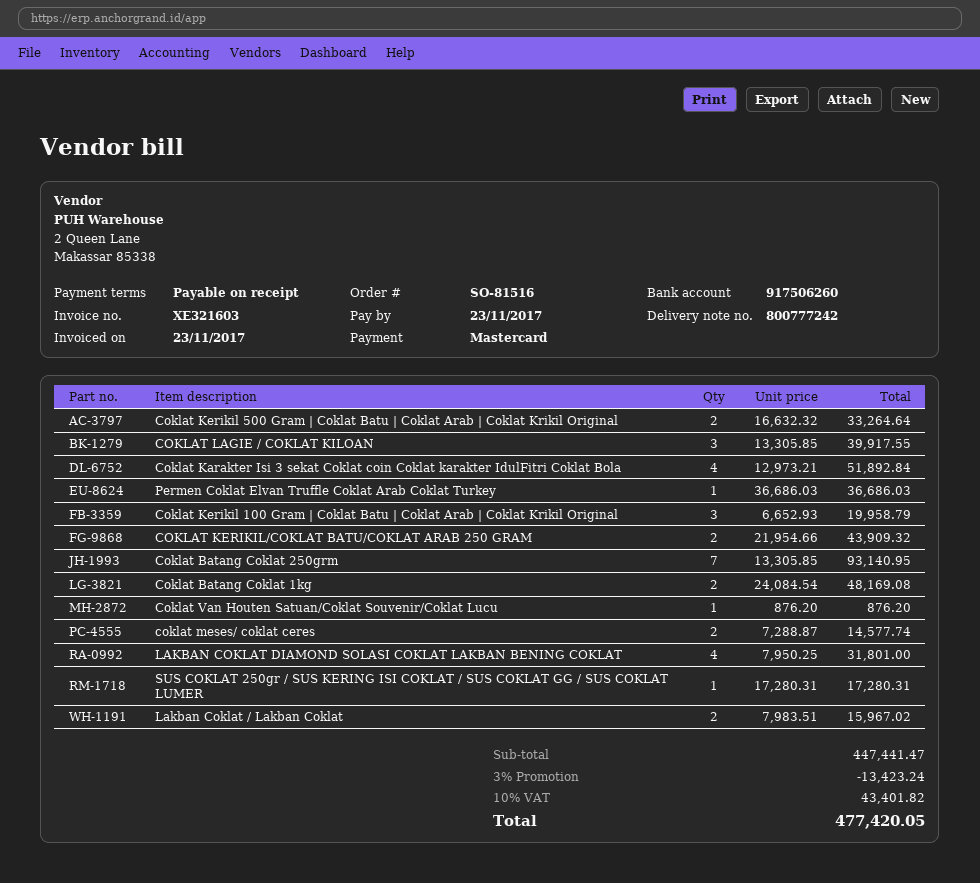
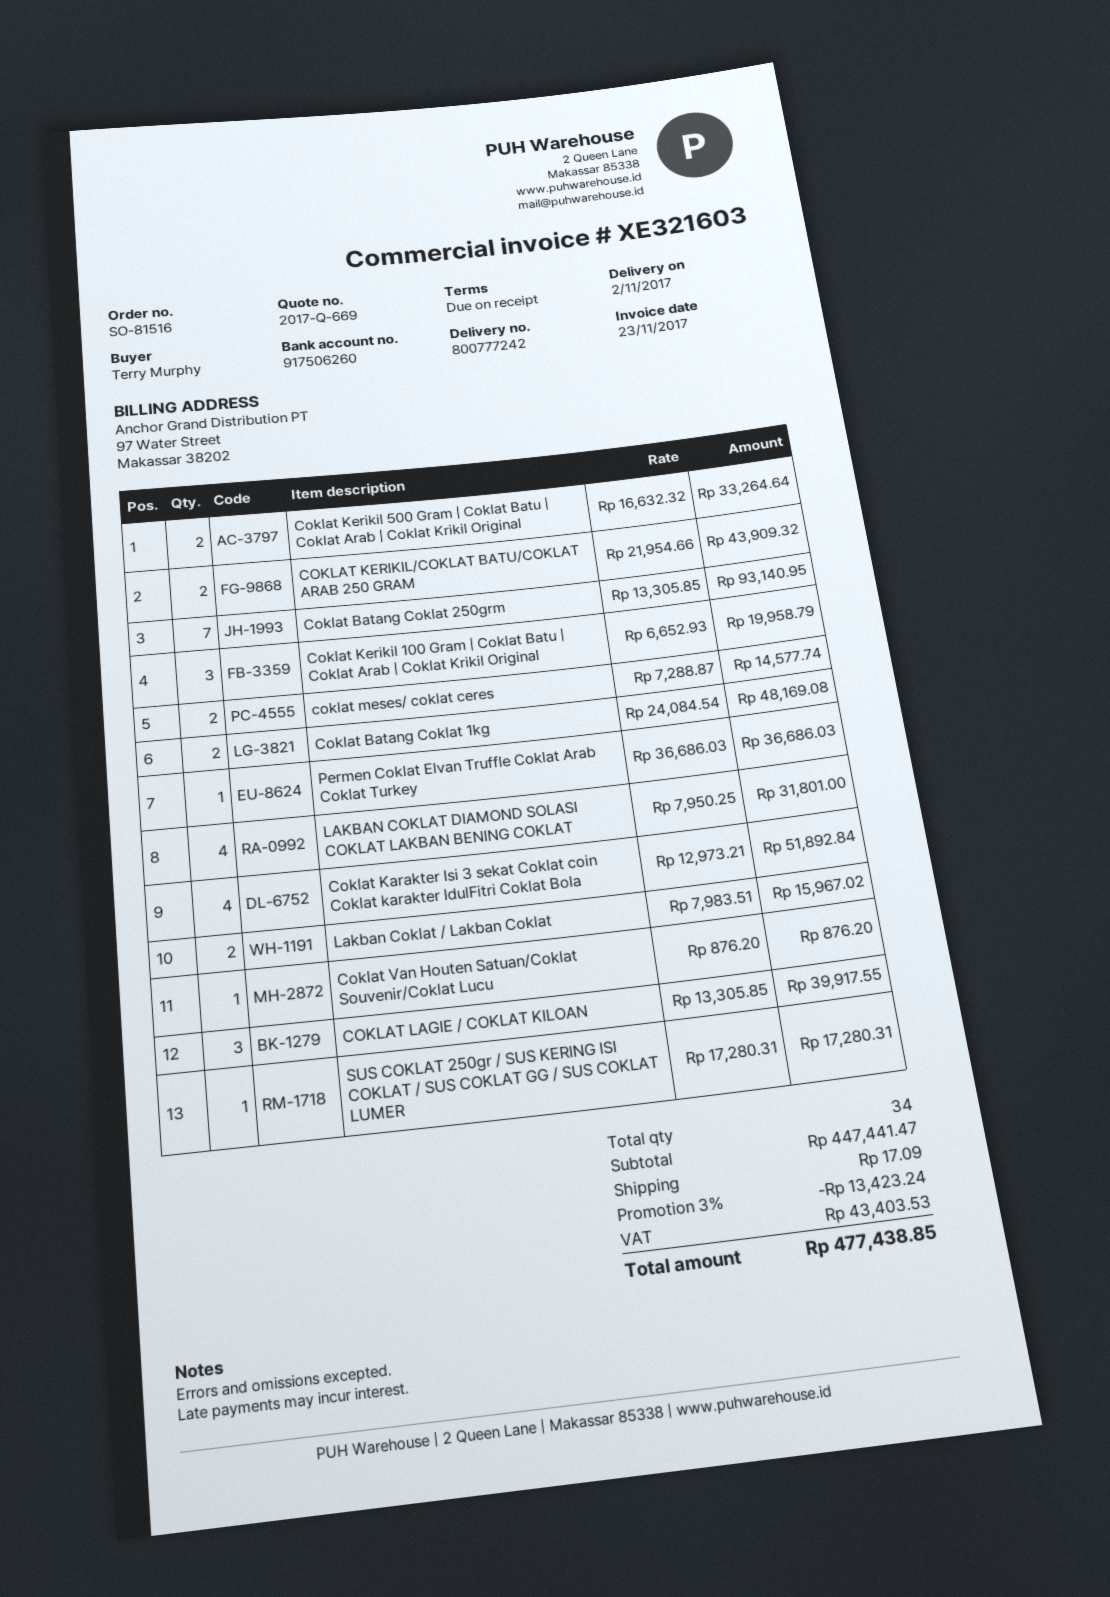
shipping: none -> 17.09
tax: 43401.82 -> 43403.53
total: 477420.05 -> 477438.85

